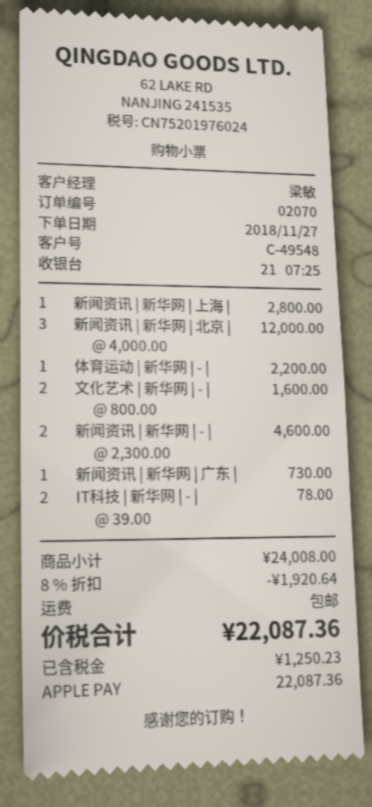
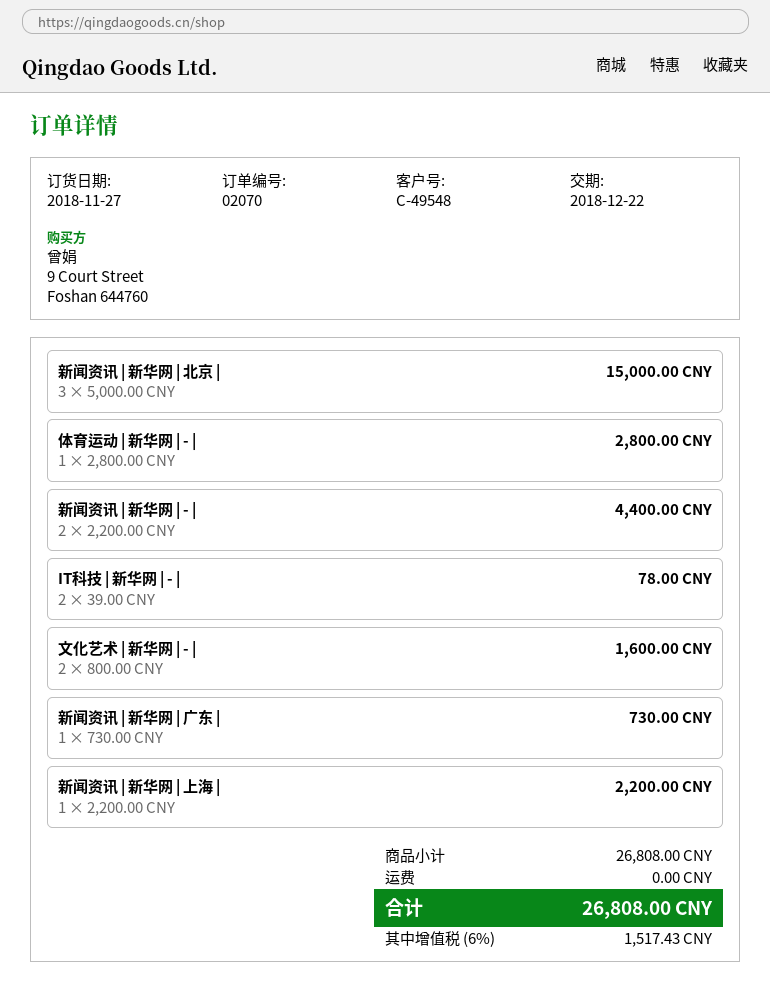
新闻资讯 | 新华网 | 上海 |: 1 x 2800.00 = 2800.00 -> 1 x 2200.00 = 2200.00
新闻资讯 | 新华网 | 北京 |: 3 x 4000.00 = 12000.00 -> 3 x 5000.00 = 15000.00
体育运动 | 新华网 | - |: 1 x 2200.00 = 2200.00 -> 1 x 2800.00 = 2800.00
新闻资讯 | 新华网 | - |: 2 x 2300.00 = 4600.00 -> 2 x 2200.00 = 4400.00
subtotal: 24008.00 -> 26808.00
discount: 8% = 1920.64 -> none
tax: 1250.23 -> 1517.43
total: 22087.36 -> 26808.00

